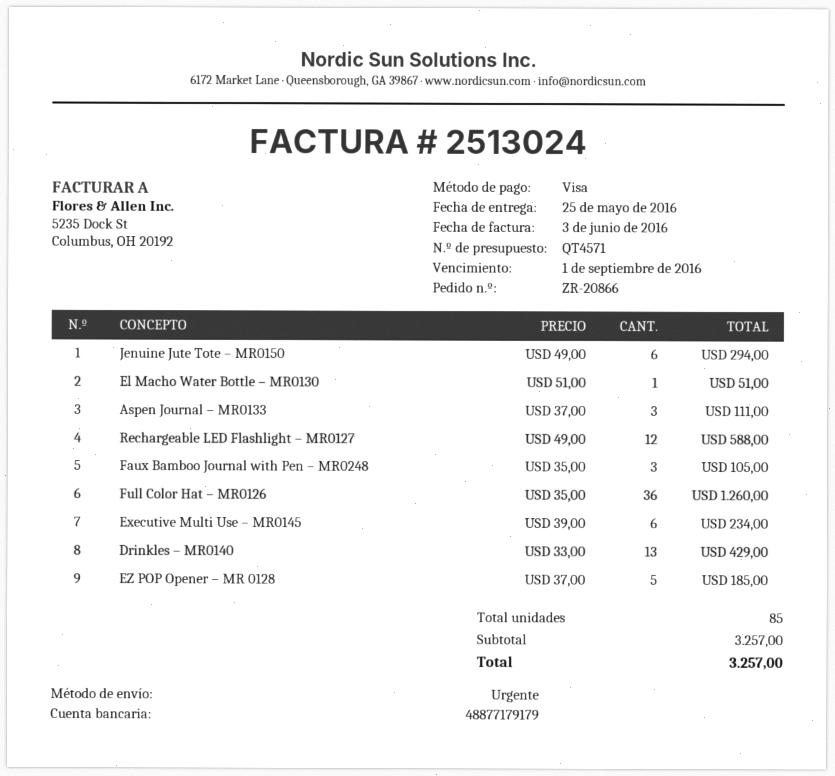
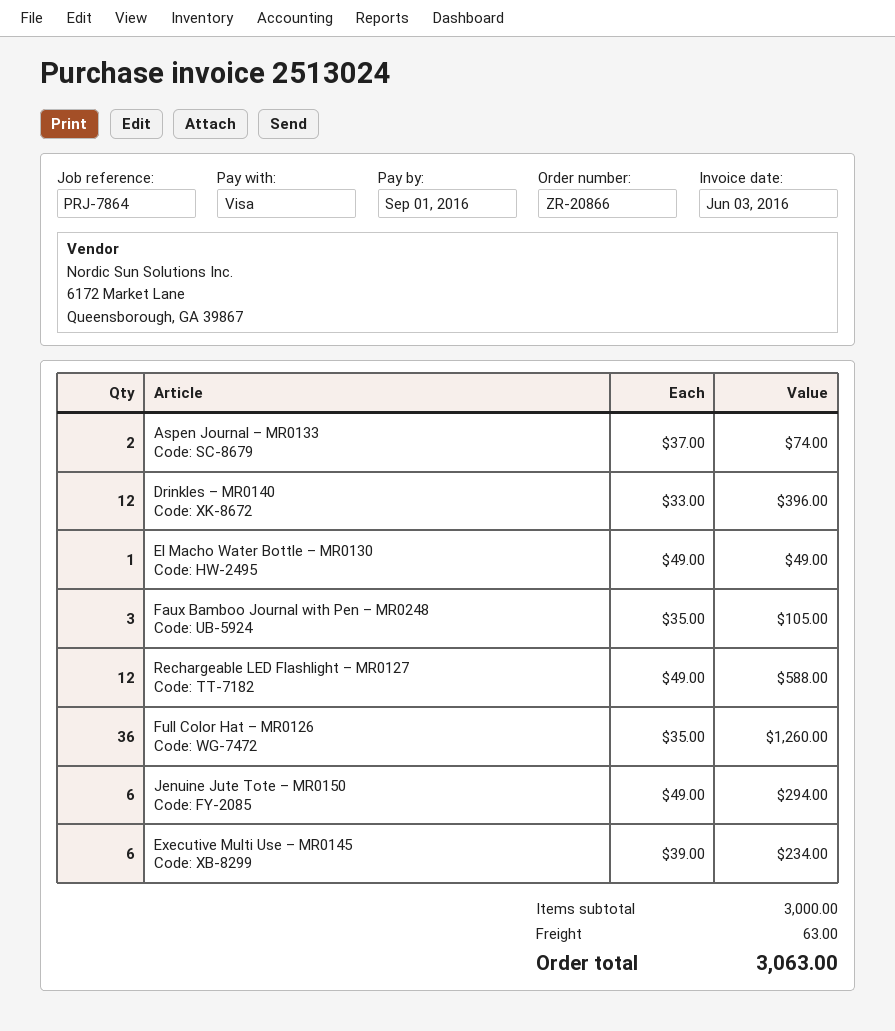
El Macho Water Bottle – MR0130: 1 x 51.00 = 51.00 -> 1 x 49.00 = 49.00
Aspen Journal – MR0133: 3 x 37.00 = 111.00 -> 2 x 37.00 = 74.00
Drinkles – MR0140: 13 x 33.00 = 429.00 -> 12 x 33.00 = 396.00
EZ POP Opener – MR 0128: 5 x 37.00 = 185.00 -> none
subtotal: 3257.00 -> 3000.00
shipping: none -> 63.00
total: 3257.00 -> 3063.00

